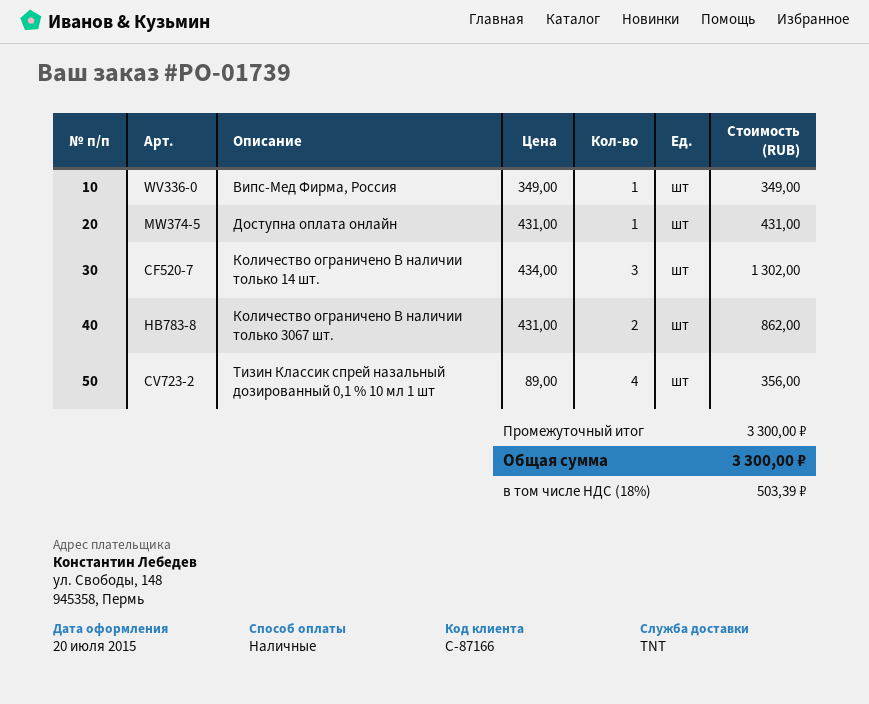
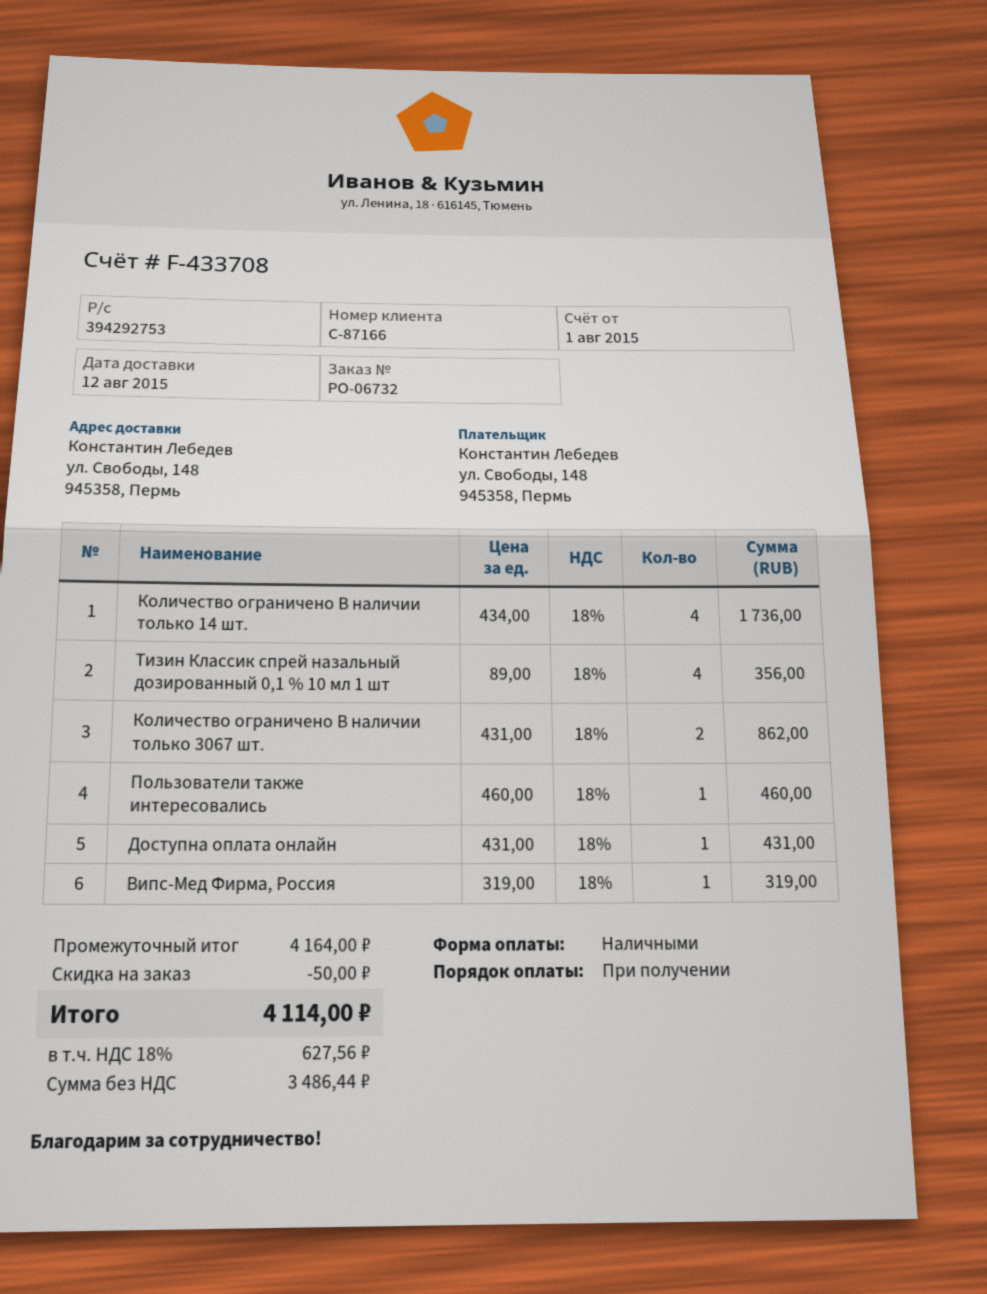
order number: PO-01739 -> PO-06732
Випс-Мед Фирма, Россия: 1 x 349.00 = 349.00 -> 1 x 319.00 = 319.00
Количество ограничено В наличии только 14 шт.: 3 x 434.00 = 1302.00 -> 4 x 434.00 = 1736.00
Пользователи также интересовались: none -> 1 x 460.00 = 460.00
subtotal: 3300.00 -> 4164.00
discount: none -> 50.00
tax: 18% = 503.39 -> 18% = 627.56
total: 3300.00 -> 4114.00

